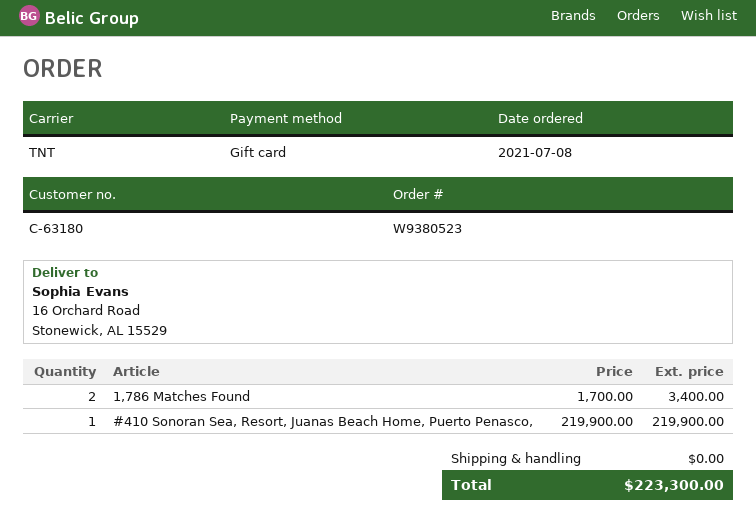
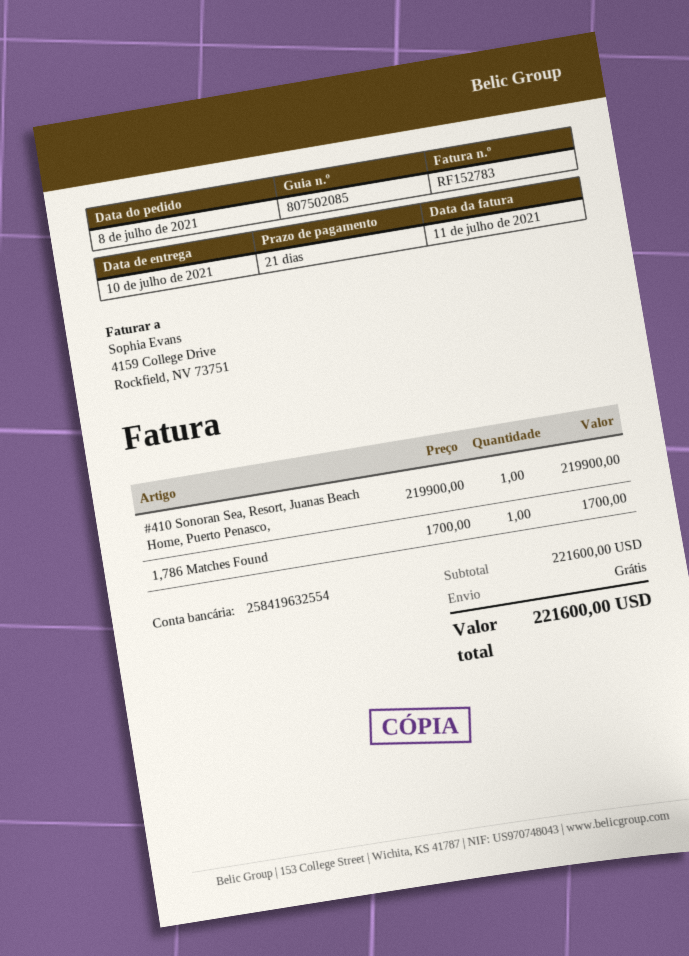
1,786 Matches Found: 2 x 1700.00 = 3400.00 -> 1 x 1700.00 = 1700.00
total: 223300.00 -> 221600.00

